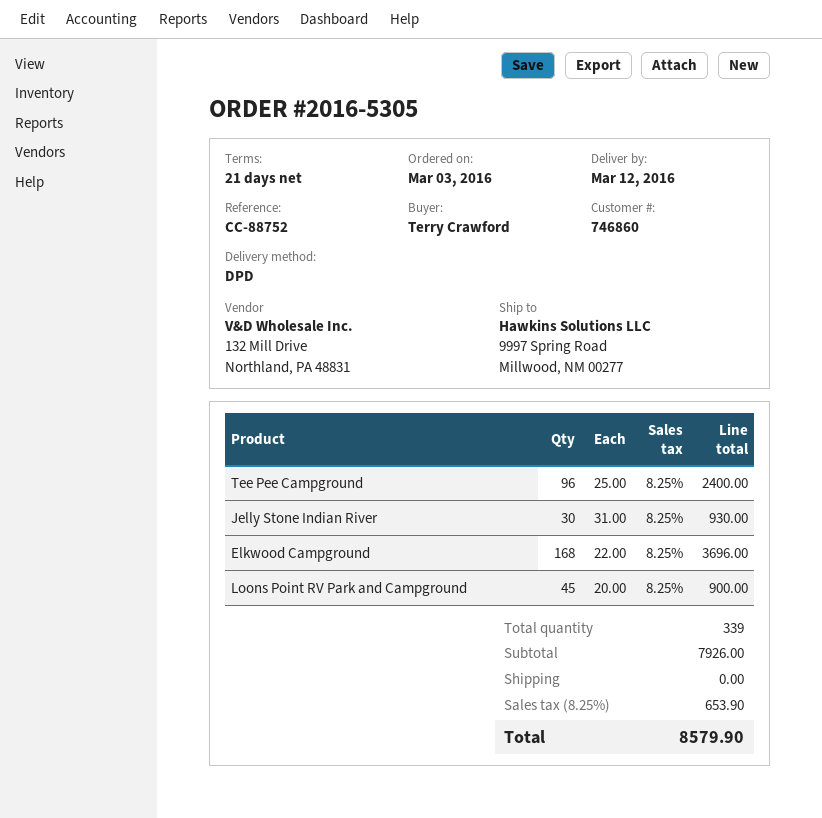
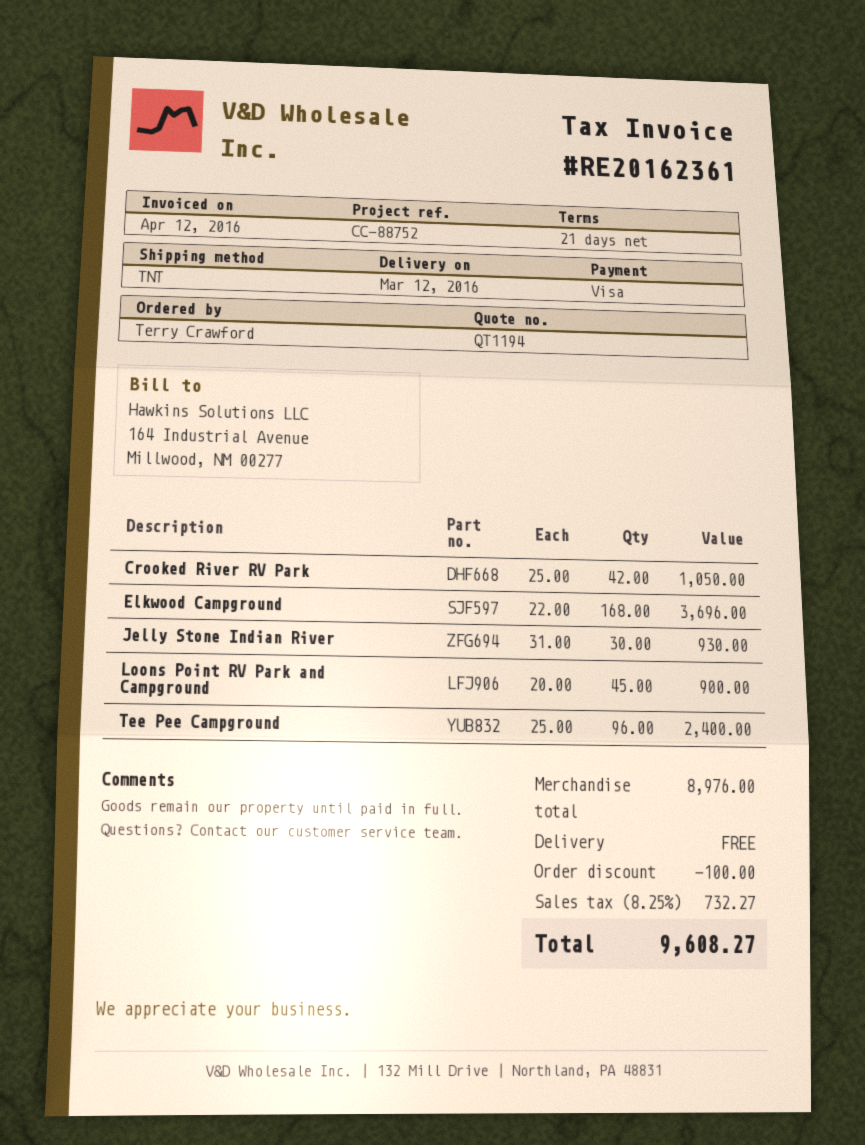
shipping method: DPD -> TNT
Crooked River RV Park: none -> 42 x 25.00 = 1050.00
subtotal: 7926.00 -> 8976.00
discount: none -> 100.00
tax: 8.25% = 653.90 -> 8.25% = 732.27
total: 8579.90 -> 9608.27

